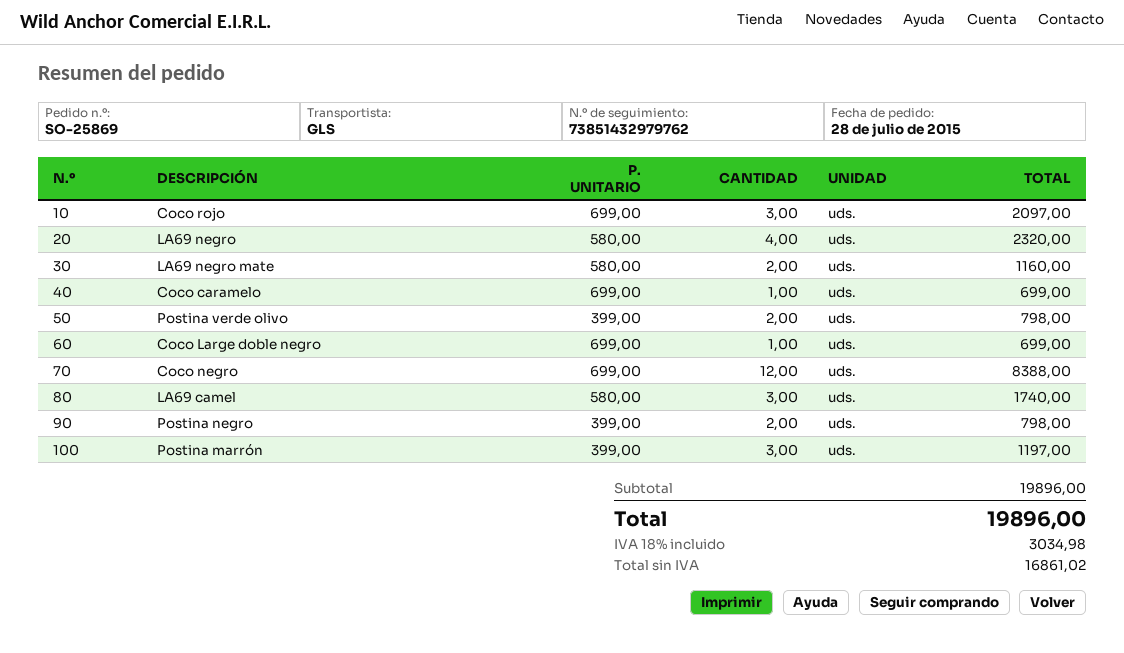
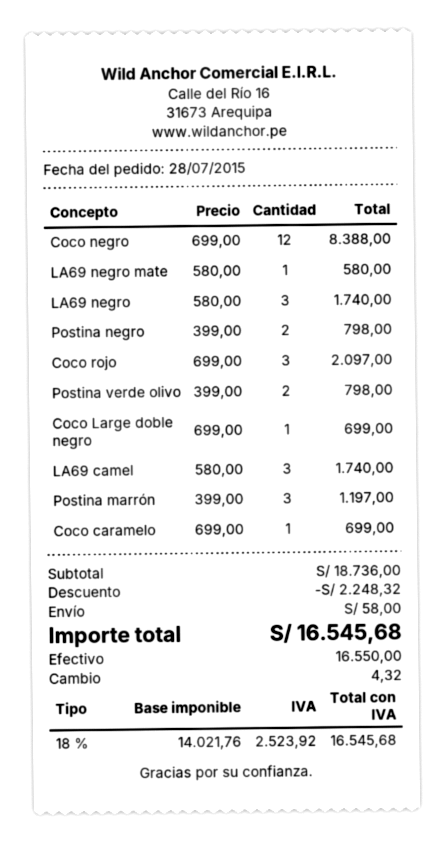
LA69 negro: 4 x 580.00 = 2320.00 -> 3 x 580.00 = 1740.00
LA69 negro mate: 2 x 580.00 = 1160.00 -> 1 x 580.00 = 580.00
subtotal: 19896.00 -> 18736.00
discount: none -> 2248.32
shipping: none -> 58.00
net: 16861.02 -> 14021.76
tax: 18% = 3034.98 -> 18% = 2523.92
total: 19896.00 -> 16545.68

